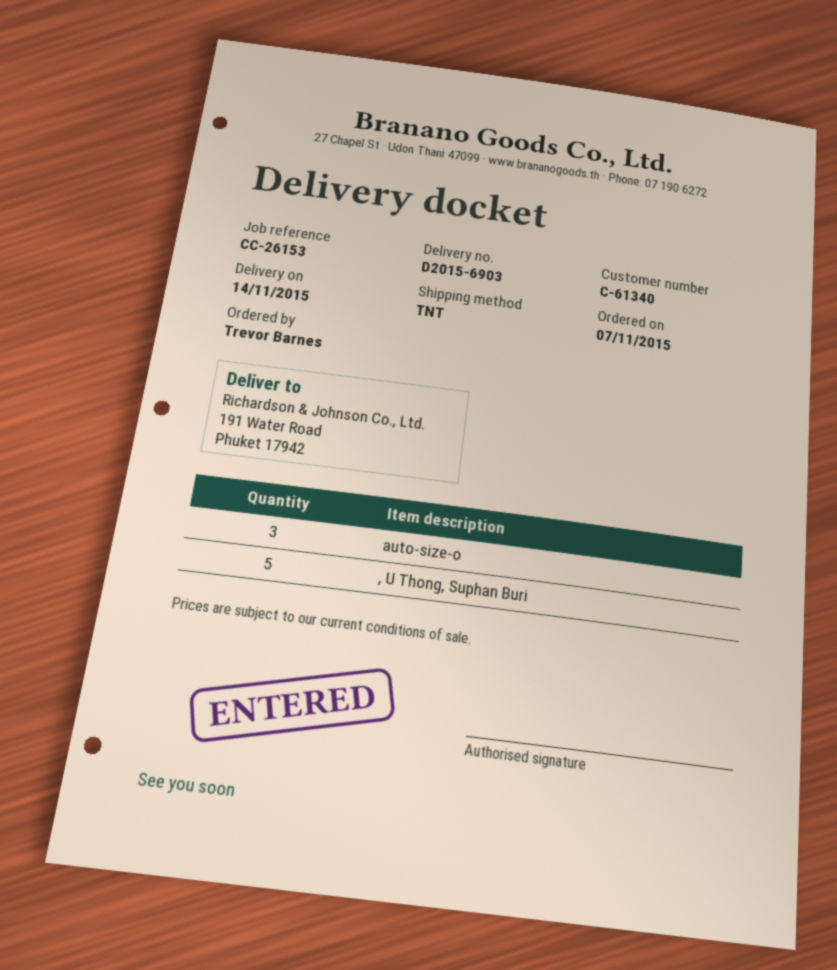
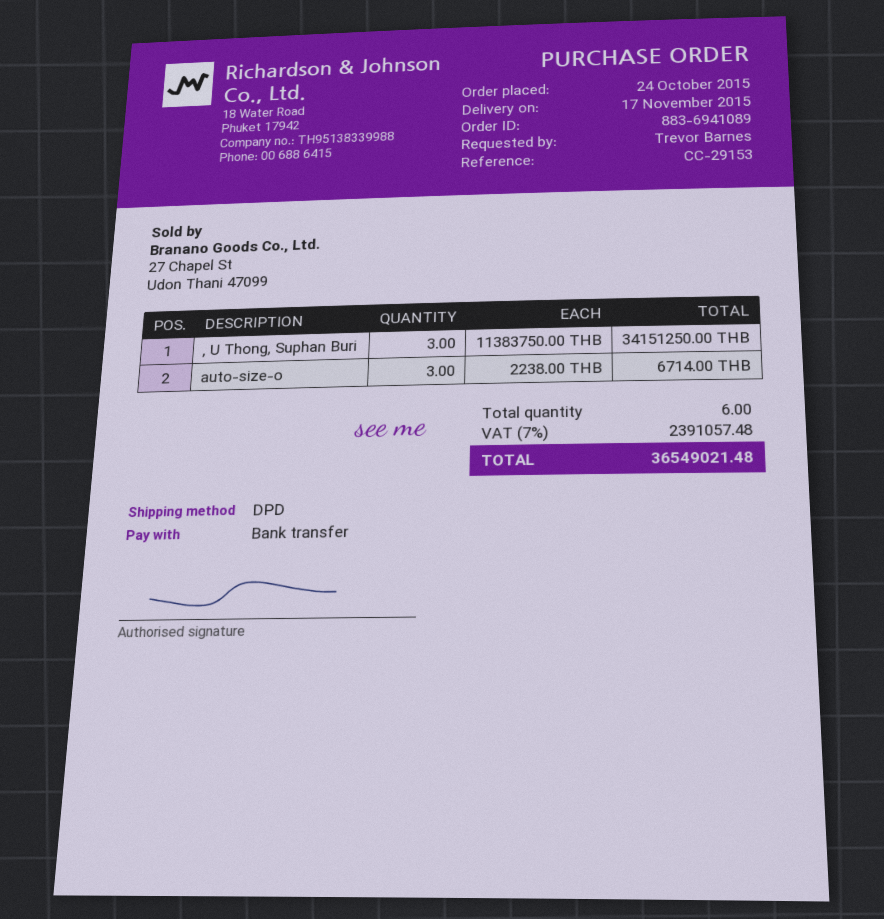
order date: 2015-11-07 -> 2015-10-24
delivery date: 2015-11-14 -> 2015-11-17
reference: CC-26153 -> CC-29153
shipping method: TNT -> DPD
, U Thong, Suphan Buri: 5 -> 3

